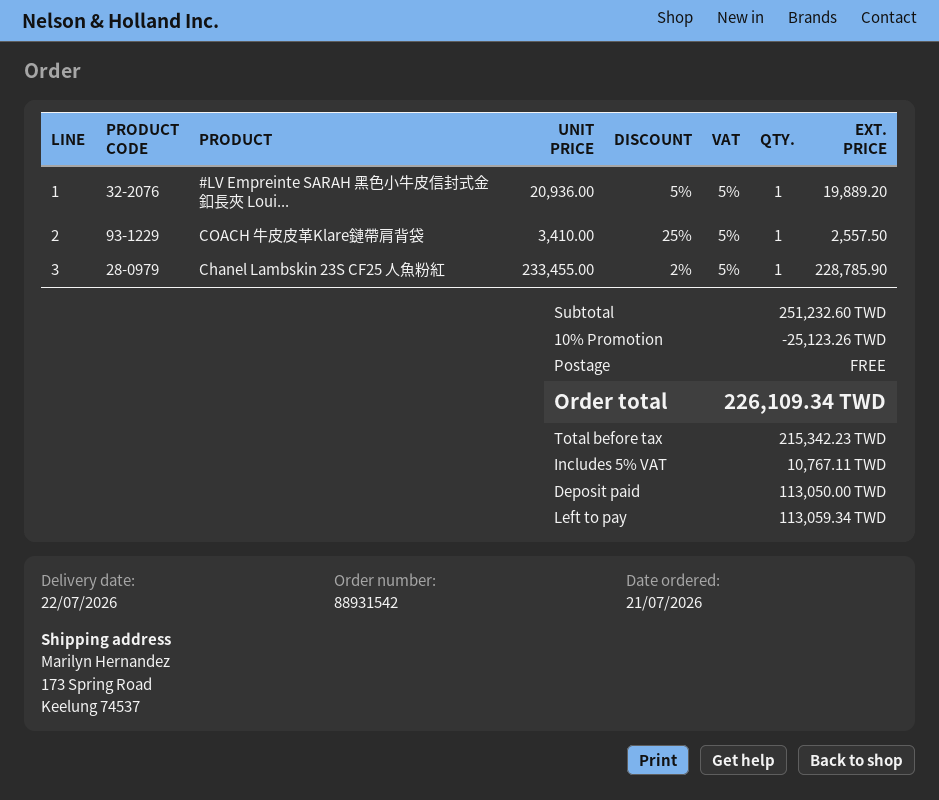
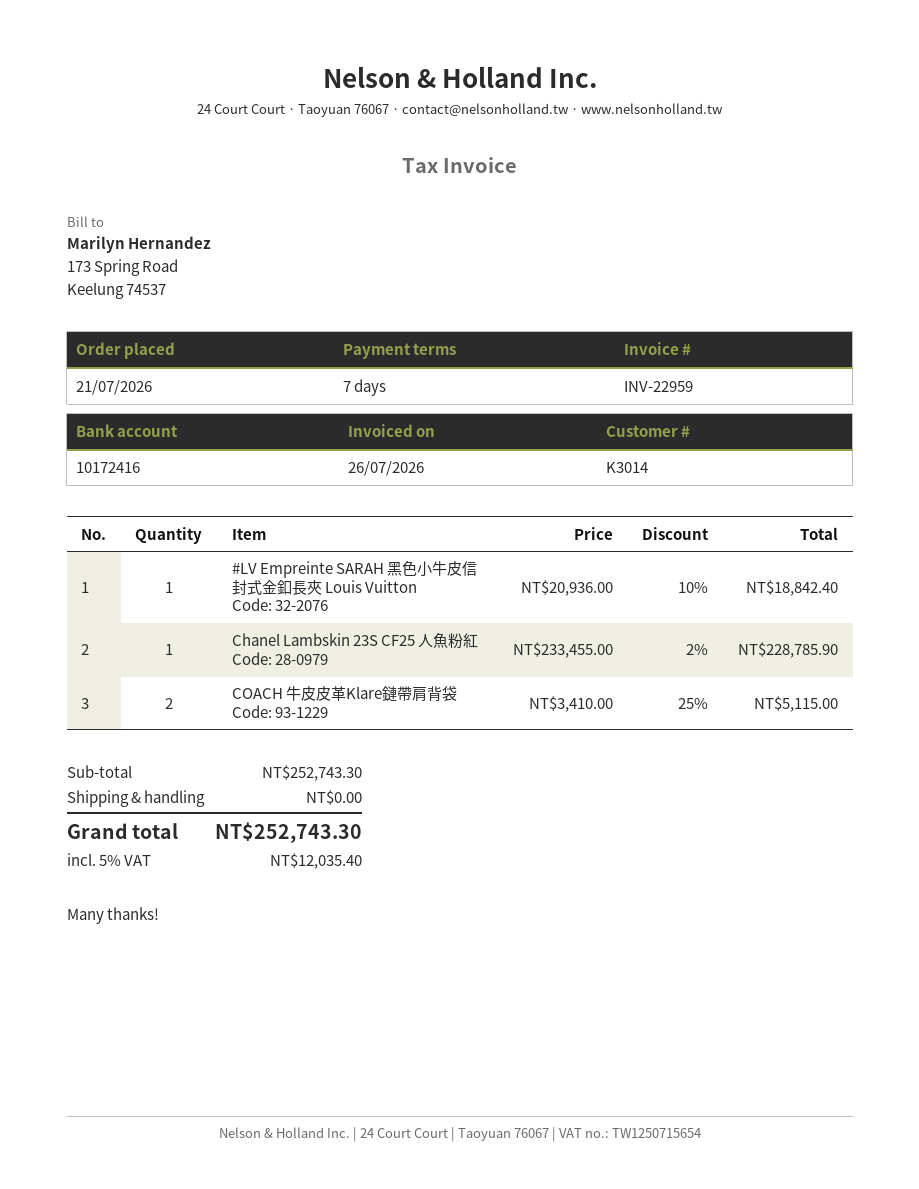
#LV Empreinte SARAH 黑色小牛皮信封式金釦長夾 Loui...: 1 x 20936.00 - 5% = 19889.20 -> 1 x 20936.00 - 10% = 18842.40
COACH 牛皮皮革Klare鏈帶肩背袋: 1 x 3410.00 - 25% = 2557.50 -> 2 x 3410.00 - 25% = 5115.00
subtotal: 251232.60 -> 252743.30
discount: 10% = 25123.26 -> none
tax: 5% = 10767.11 -> 5% = 12035.40
total: 226109.34 -> 252743.30

